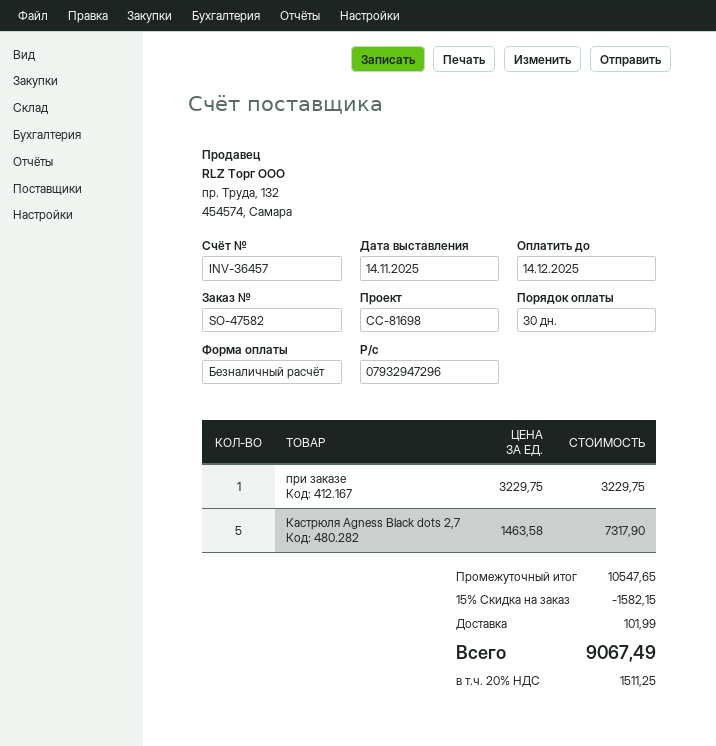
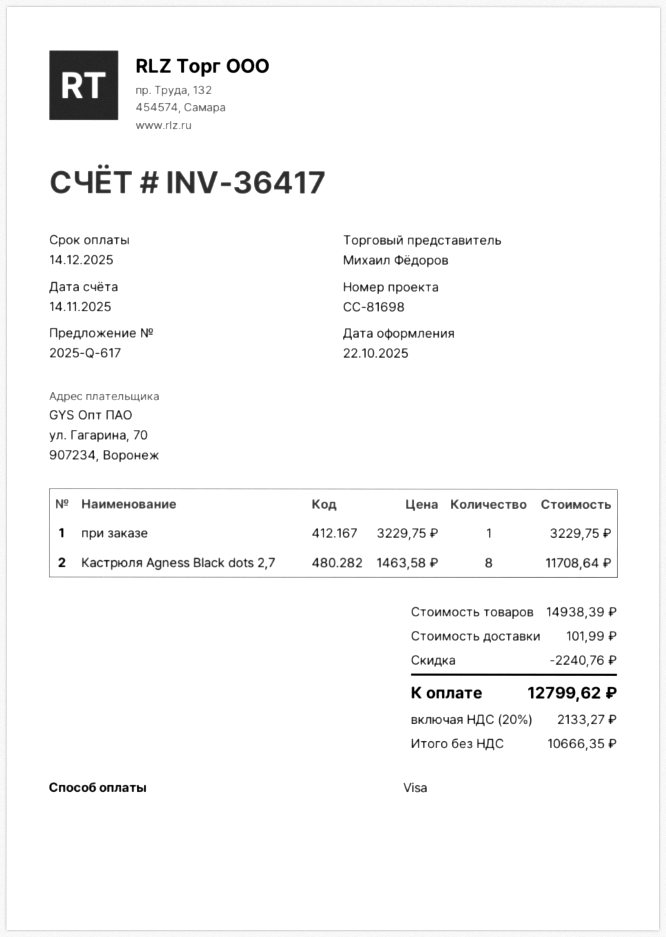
invoice number: INV-36457 -> INV-36417
payment method: bank transfer -> Visa
Кастрюля Agness Black dots 2,7: 5 x 1463.58 = 7317.90 -> 8 x 1463.58 = 11708.64
subtotal: 10547.65 -> 14938.39
discount: 1582.15 -> 2240.76
tax: 20% = 1511.25 -> 20% = 2133.27
total: 9067.49 -> 12799.62

